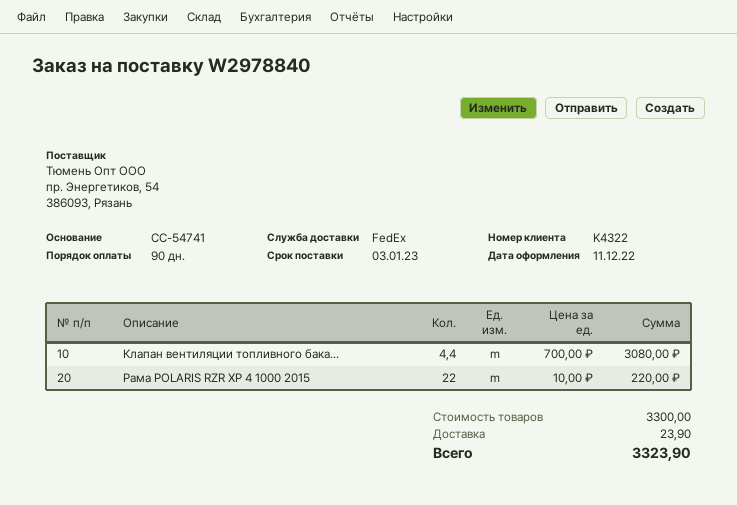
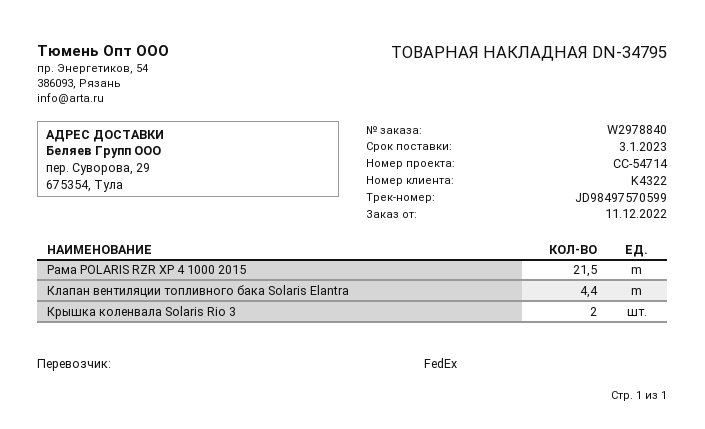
reference: CC-54741 -> CC-54714
Рама POLARIS RZR XP 4 1000 2015: 22 -> 21.5
Крышка коленвала Solaris Rio 3: none -> 2

